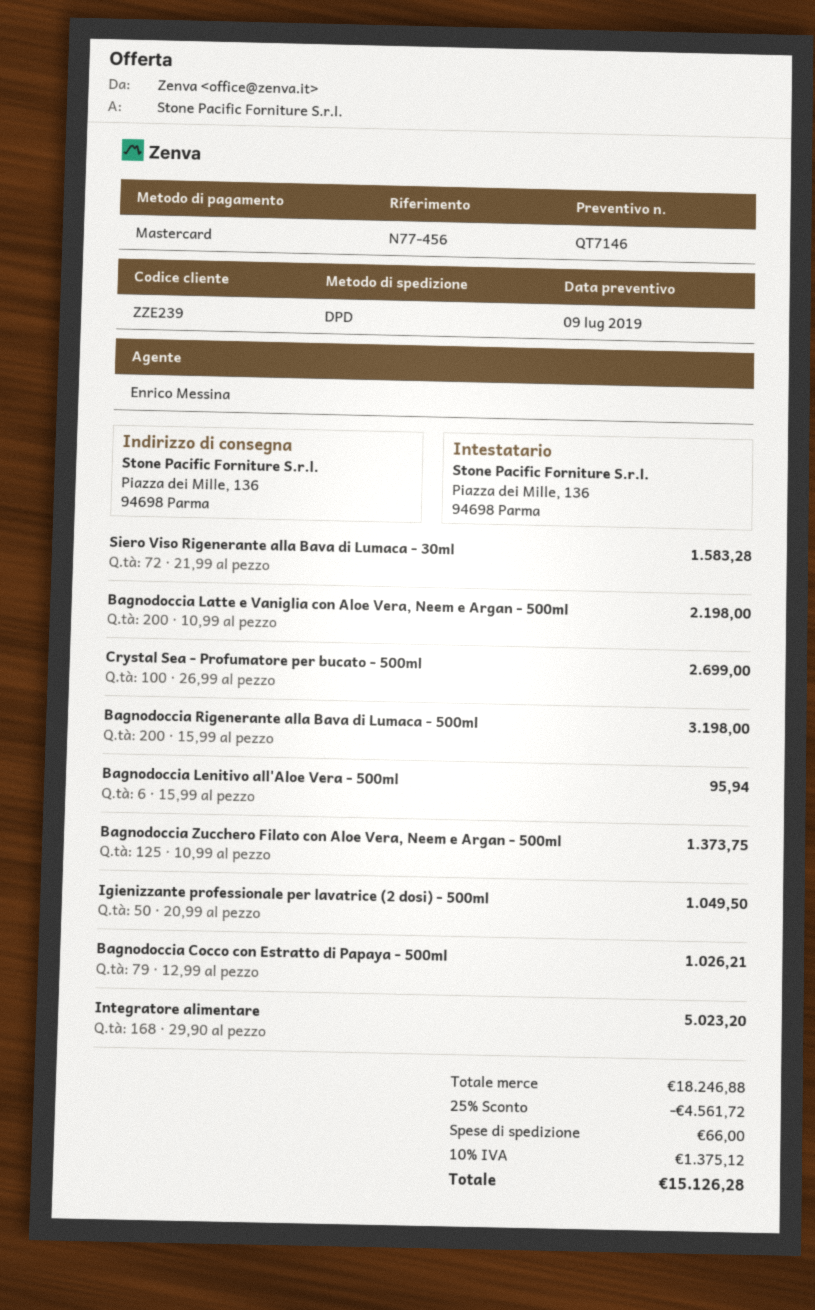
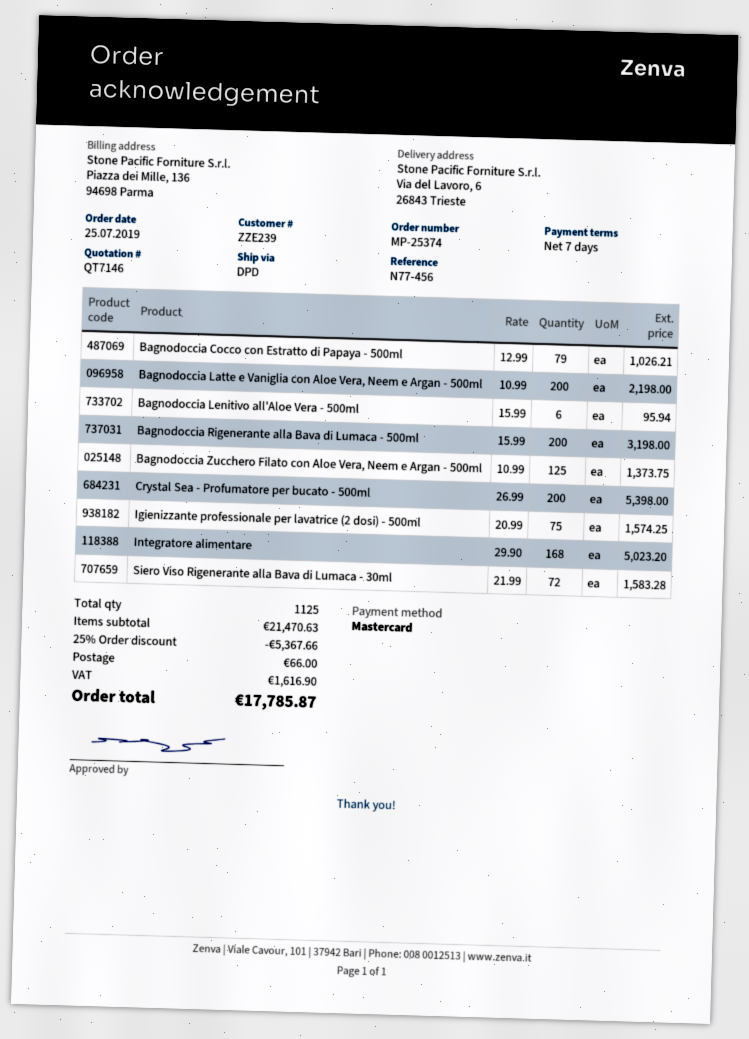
ship to: Piazza dei Mille, 136, 94698 Parma -> Via del Lavoro, 6, 26843 Trieste
Crystal Sea - Profumatore per bucato - 500ml: 100 x 26.99 = 2699.00 -> 200 x 26.99 = 5398.00
Igienizzante professionale per lavatrice (2 dosi) - 500ml: 50 x 20.99 = 1049.50 -> 75 x 20.99 = 1574.25
subtotal: 18246.88 -> 21470.63
discount: 25% = 4561.72 -> 25% = 5367.66
tax: 1375.12 -> 1616.90
total: 15126.28 -> 17785.87

